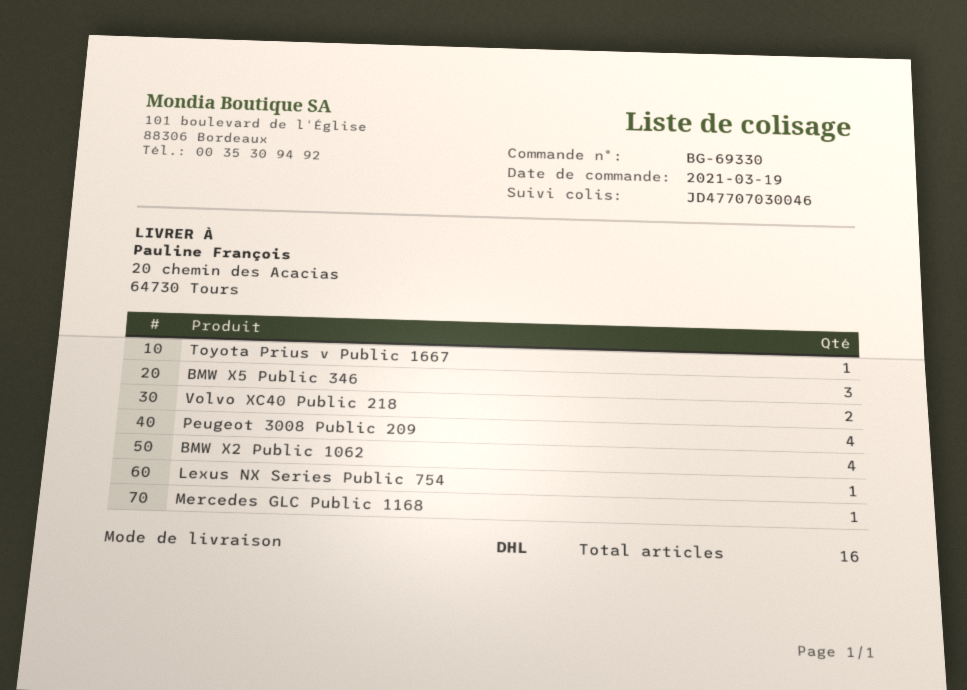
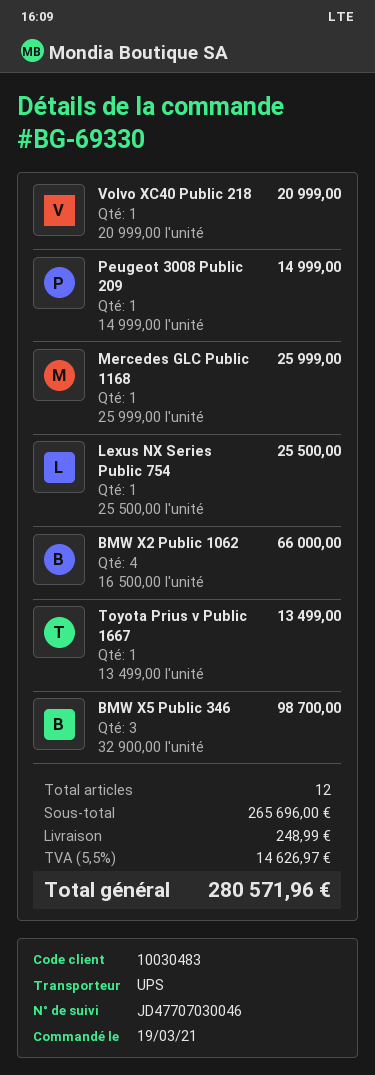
shipping method: DHL -> UPS
Volvo XC40 Public 218: 2 -> 1
Peugeot 3008 Public 209: 4 -> 1
total quantity: 16 -> 12

